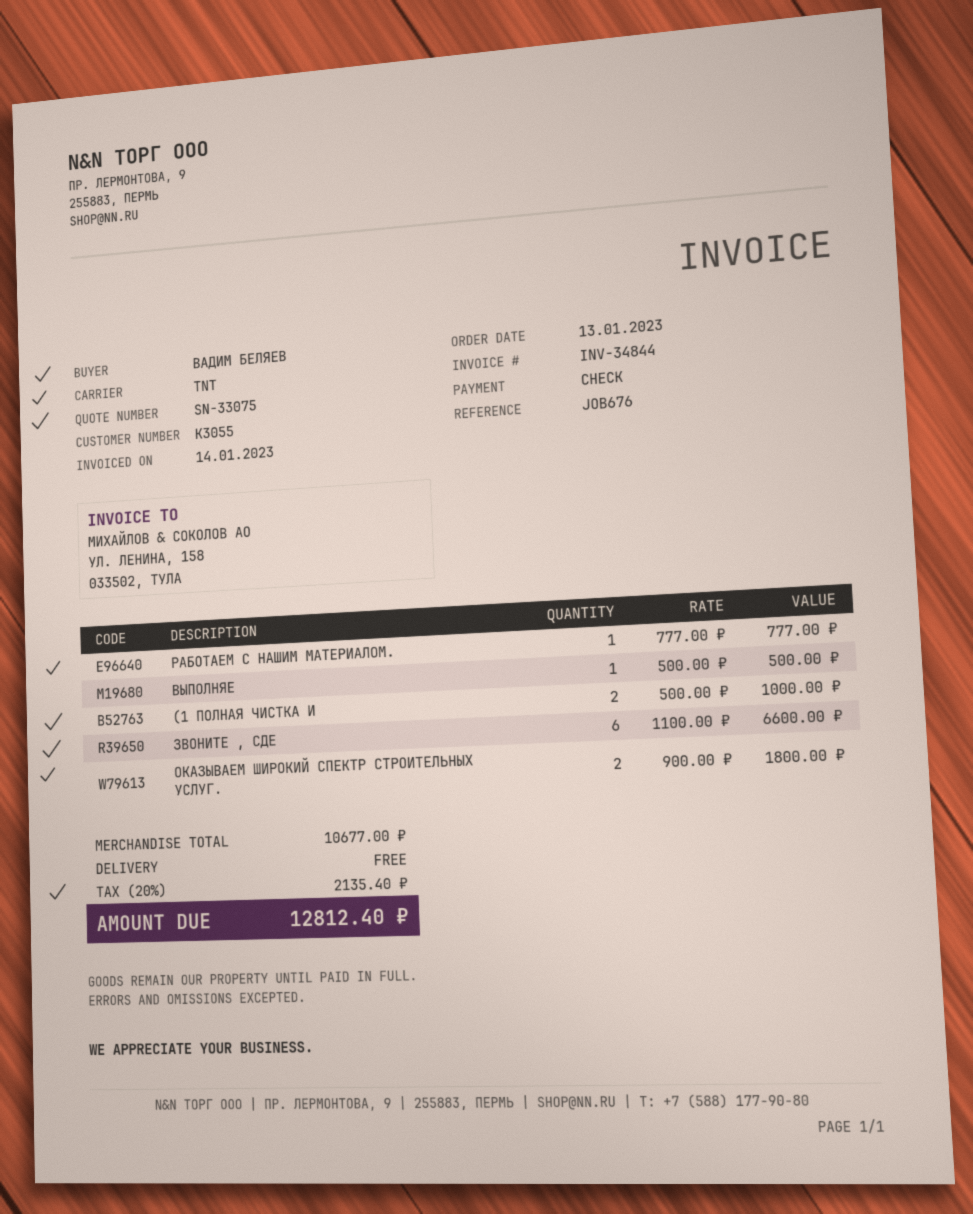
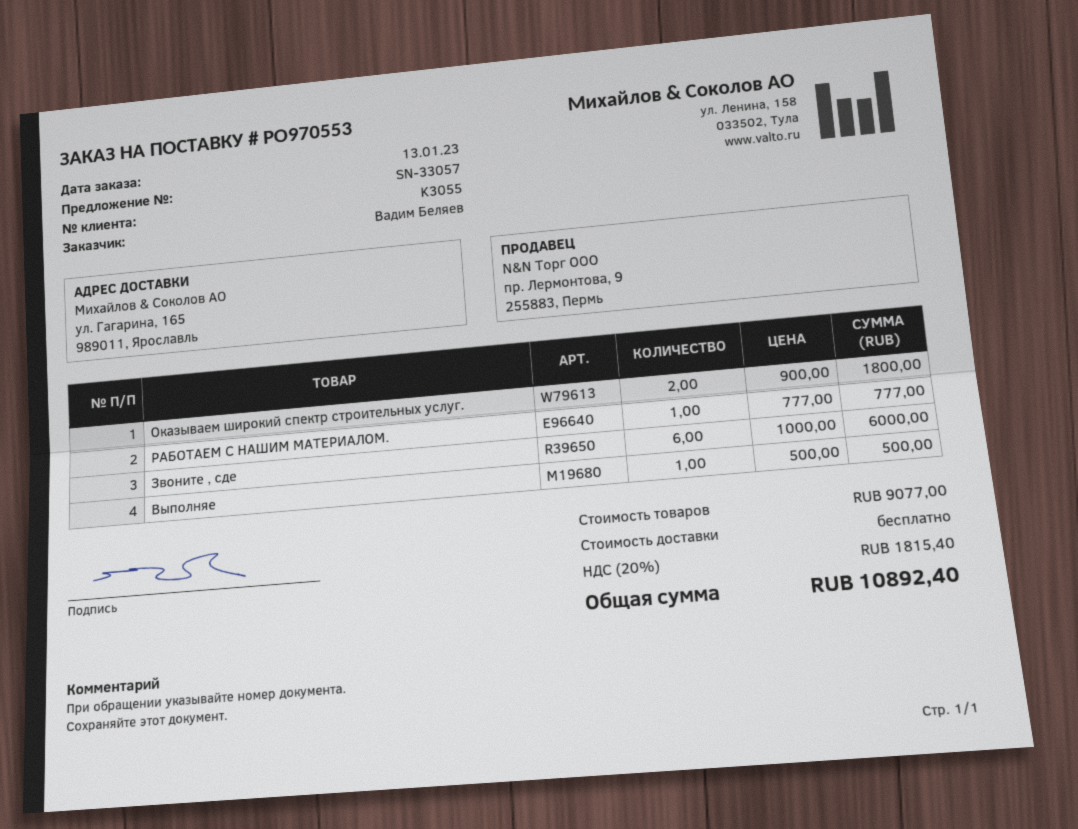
quote number: SN-33075 -> SN-33057
(1 ПОЛНАЯ ЧИСТКА И: 2 x 500.00 = 1000.00 -> none
ЗВОНИТЕ , СДЕ: 6 x 1100.00 = 6600.00 -> 6 x 1000.00 = 6000.00
subtotal: 10677.00 -> 9077.00
tax: 20% = 2135.40 -> 20% = 1815.40
total: 12812.40 -> 10892.40

